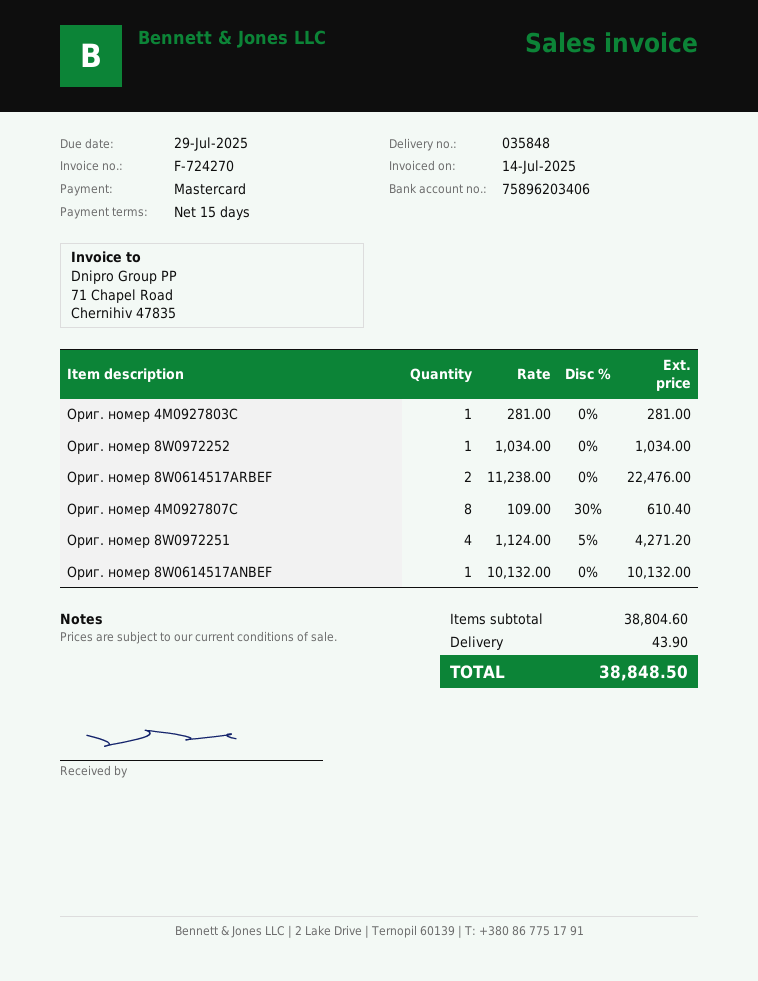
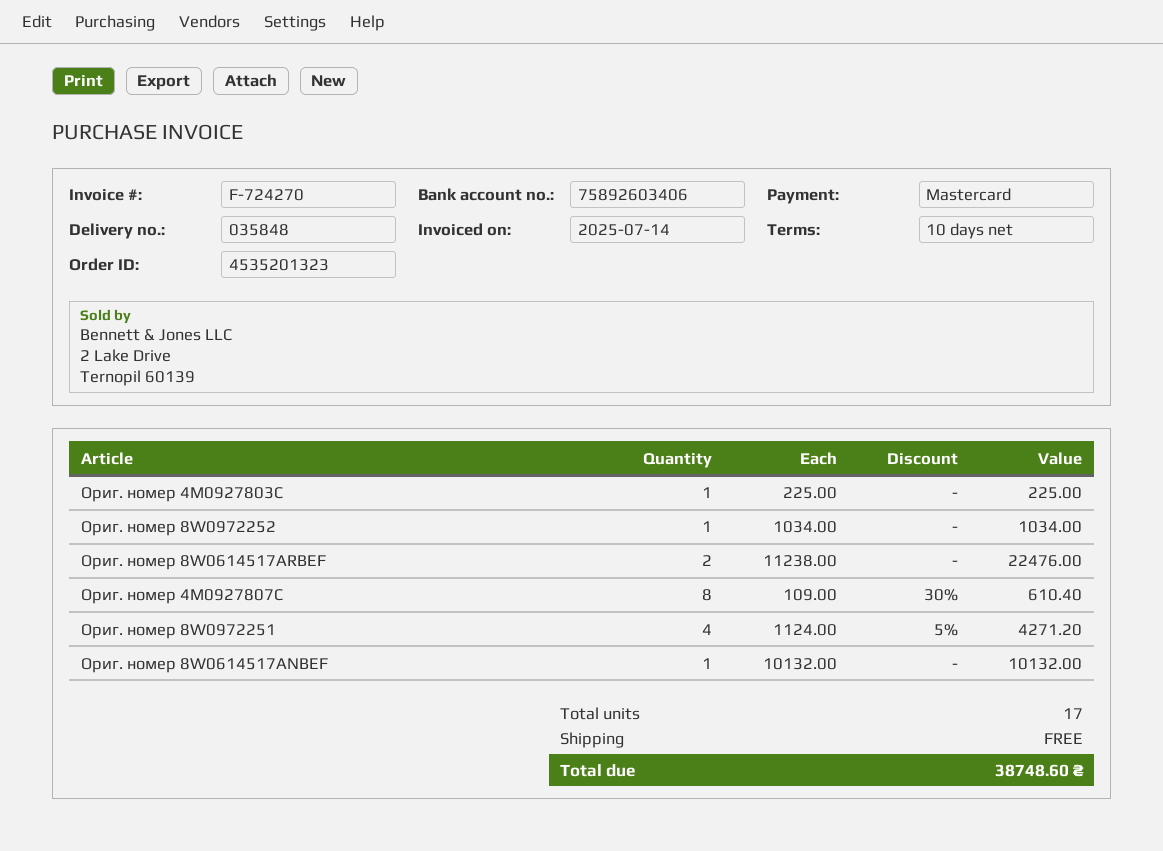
payment terms: 15 days -> 10 days
bank account: 75896203406 -> 75892603406
Ориг. номер 4M0927803C: 1 x 281.00 = 281.00 -> 1 x 225.00 = 225.00
shipping: 43.90 -> 0.00
total: 38848.50 -> 38748.60

